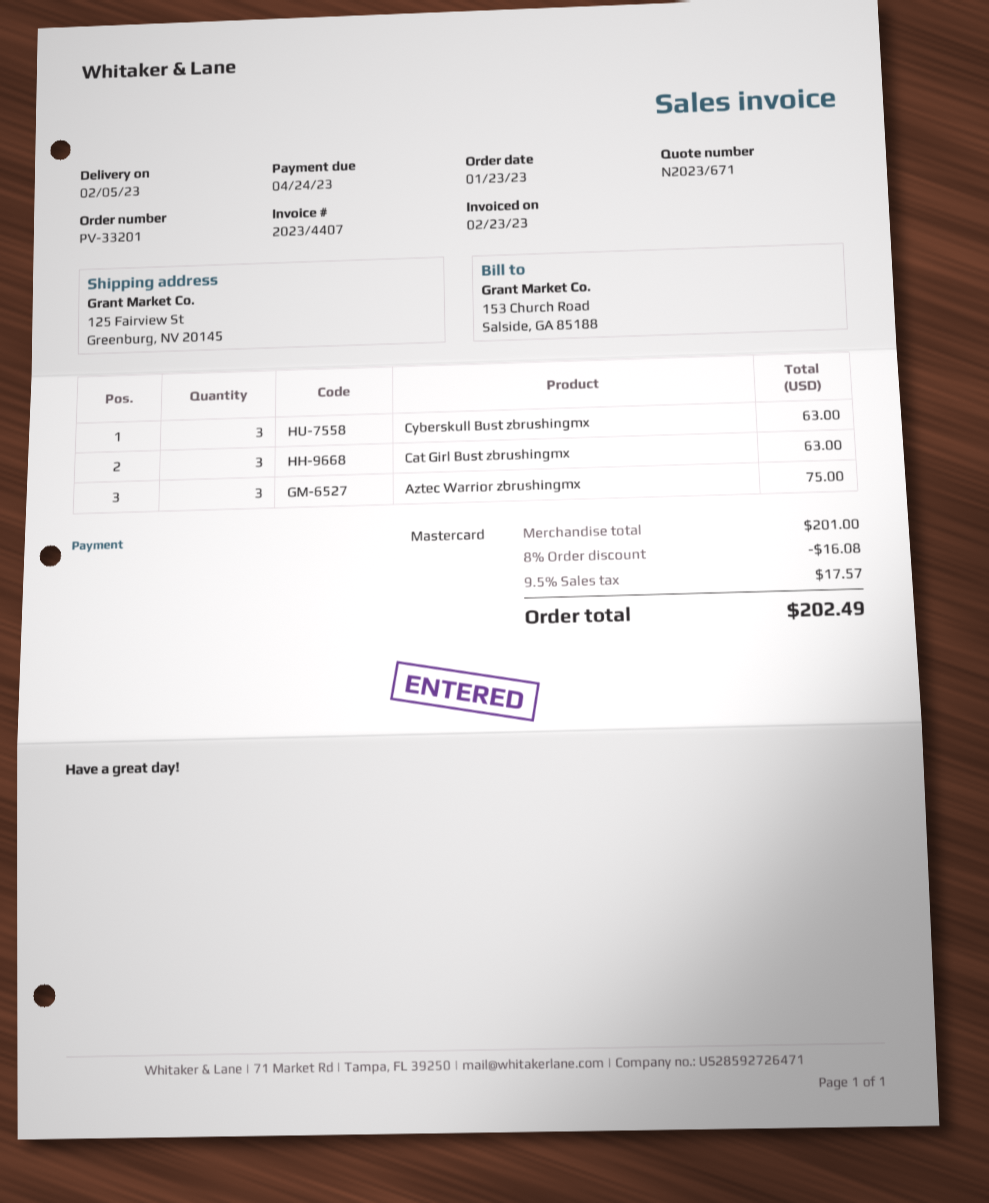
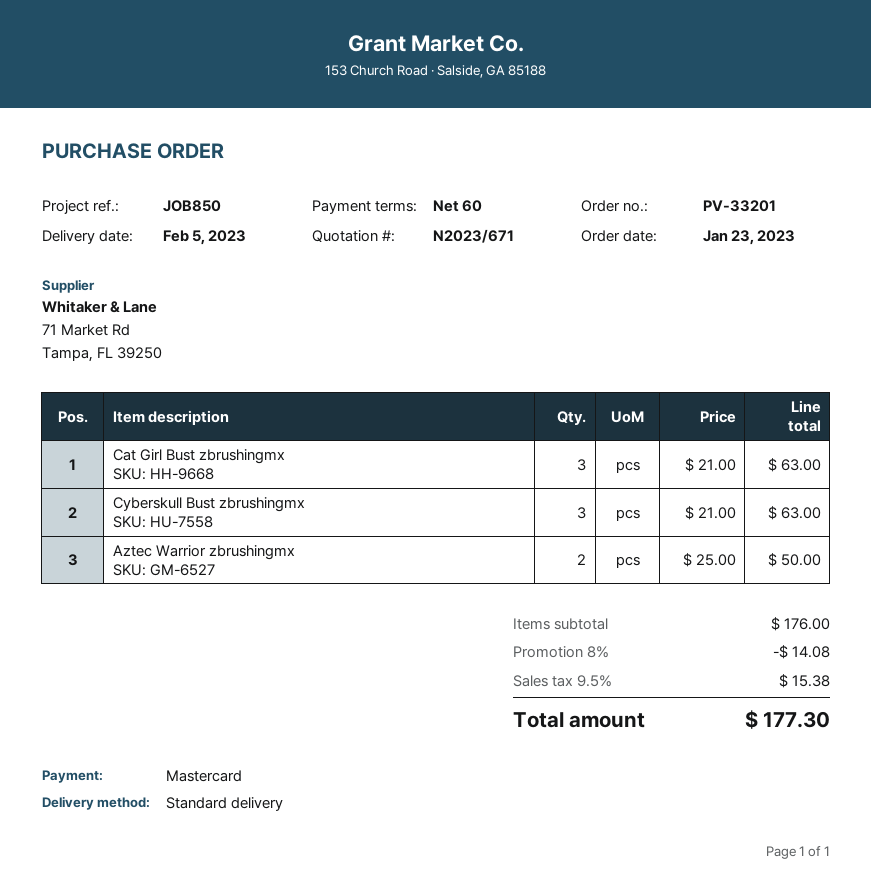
Aztec Warrior zbrushingmx: 3 for 75.00 -> 2 for 50.00
subtotal: 201.00 -> 176.00
discount: 8% = 16.08 -> 8% = 14.08
tax: 9.5% = 17.57 -> 9.5% = 15.38
total: 202.49 -> 177.30

